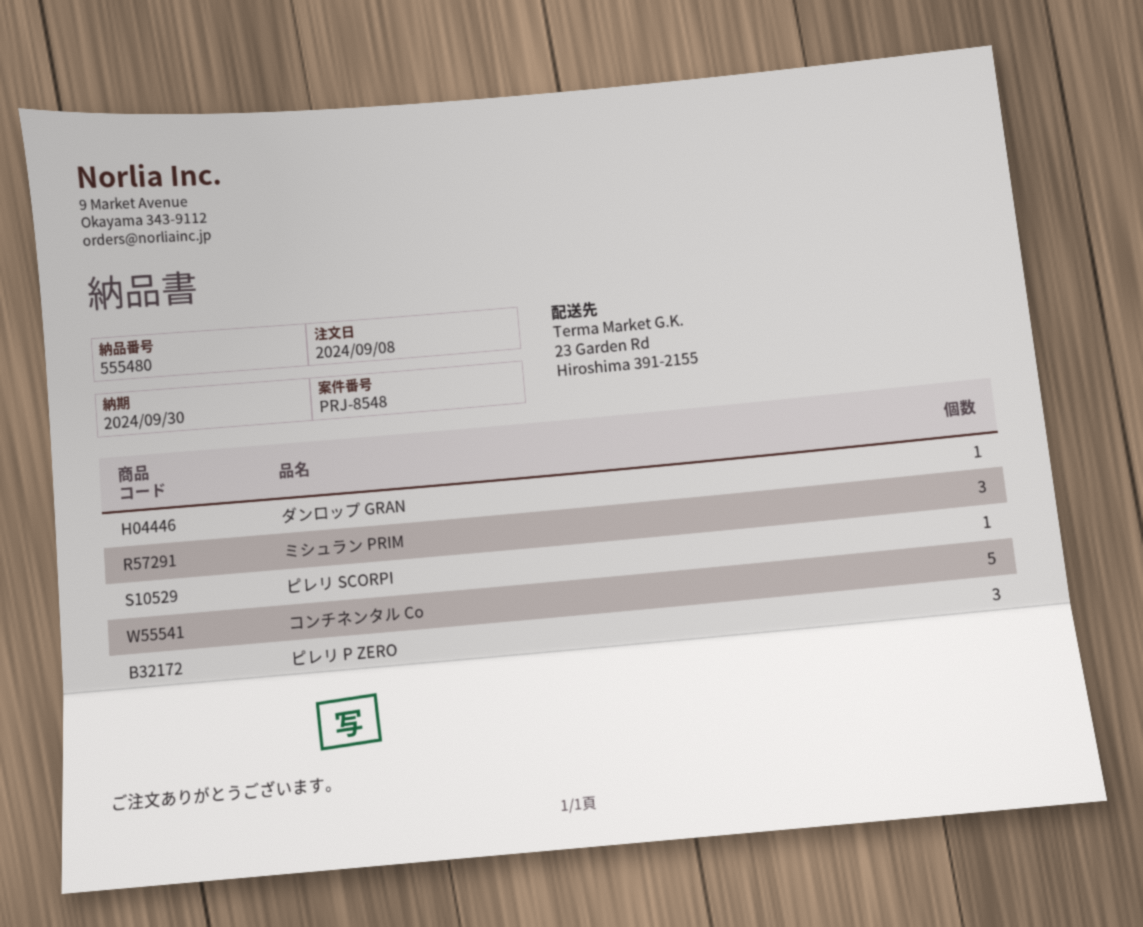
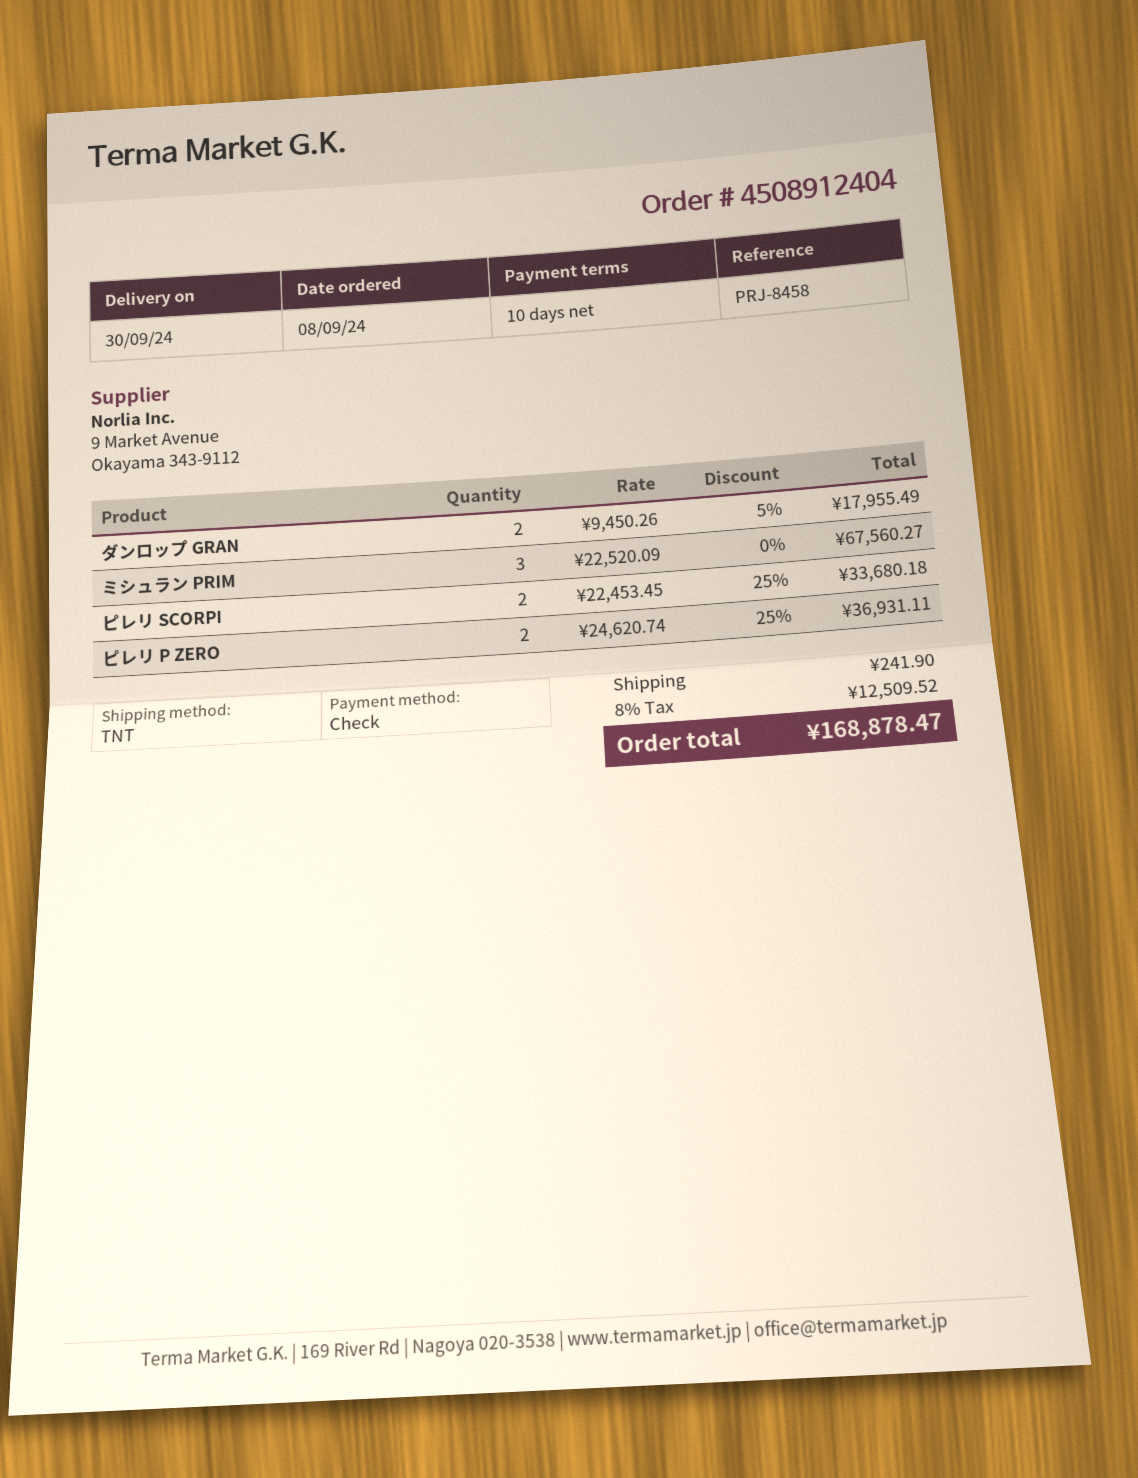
reference: PRJ-8548 -> PRJ-8458
ダンロップ GRAN: 1 -> 2
ピレリ SCORPI: 1 -> 2
コンチネンタル Co: 5 -> none
ピレリ P ZERO: 3 -> 2

